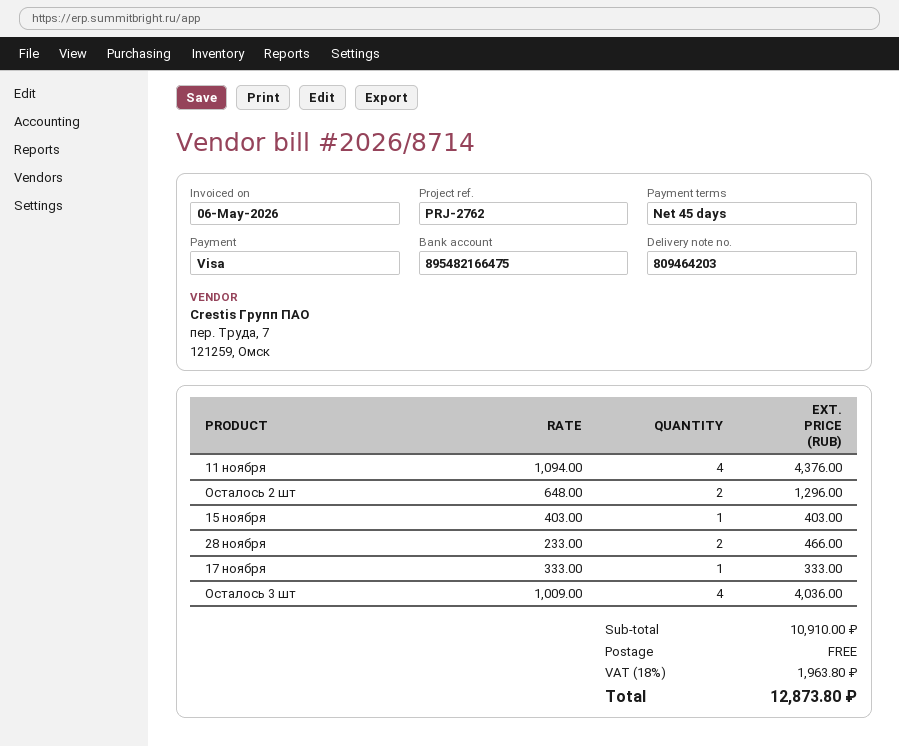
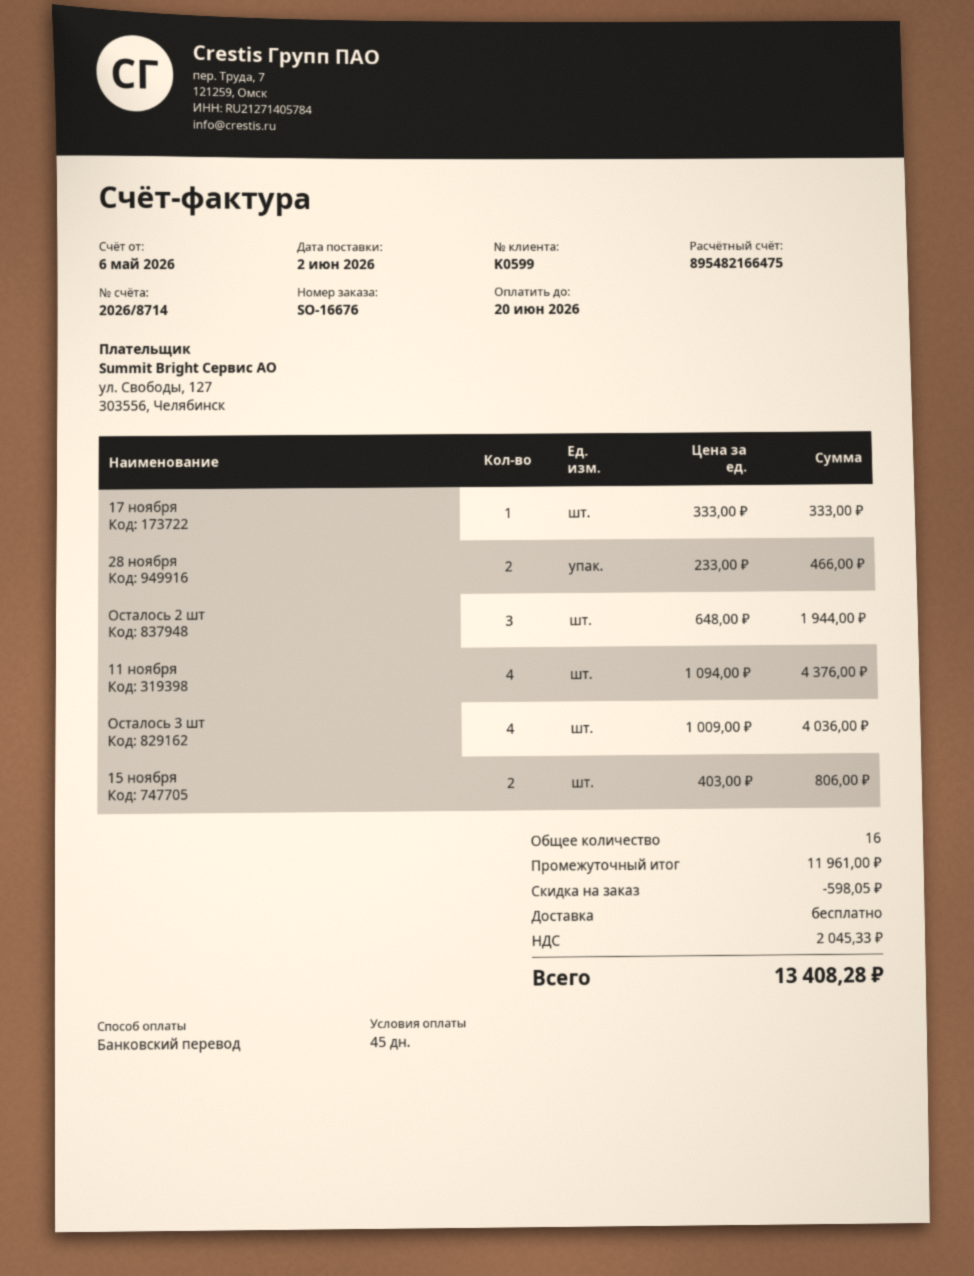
payment method: Visa -> bank transfer
Осталось 2 шт: 2 x 648.00 = 1296.00 -> 3 x 648.00 = 1944.00
15 ноября: 1 x 403.00 = 403.00 -> 2 x 403.00 = 806.00
subtotal: 10910.00 -> 11961.00
discount: none -> 598.05
tax: 1963.80 -> 2045.33
total: 12873.80 -> 13408.28

